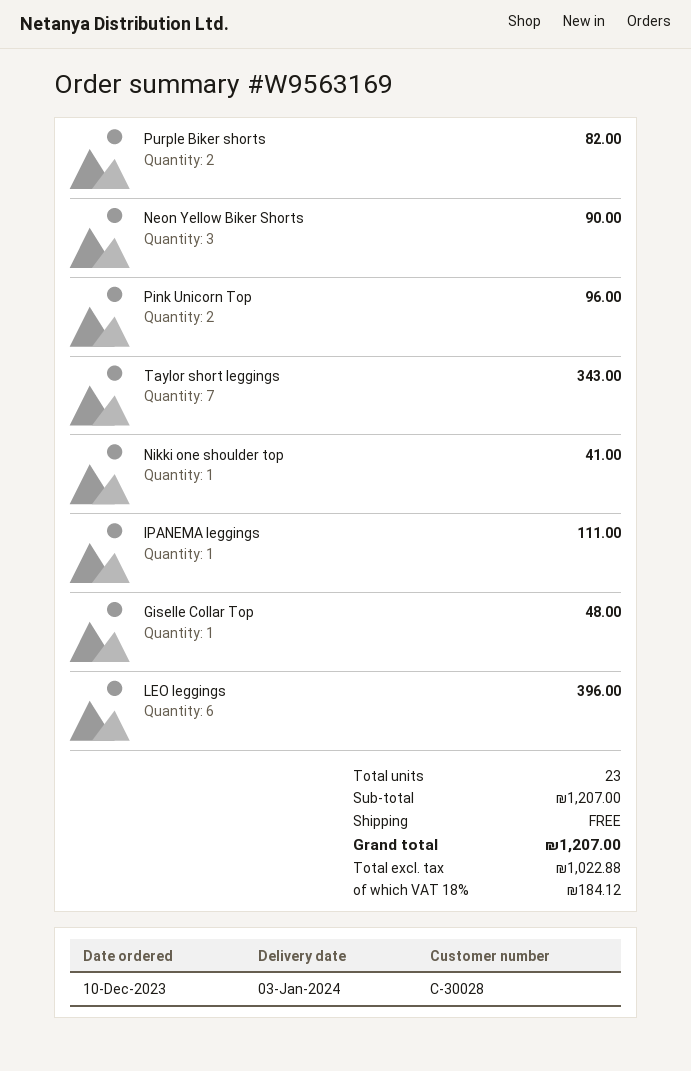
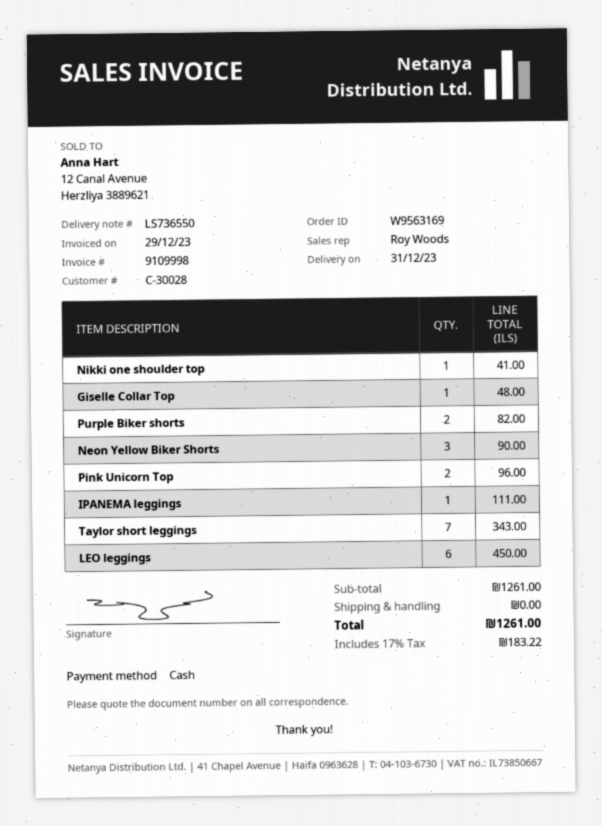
delivery date: 2024-01-03 -> 2023-12-31
LEO leggings: 6 for 396.00 -> 6 for 450.00
subtotal: 1207.00 -> 1261.00
tax: 18% = 184.12 -> 17% = 183.22
total: 1207.00 -> 1261.00

